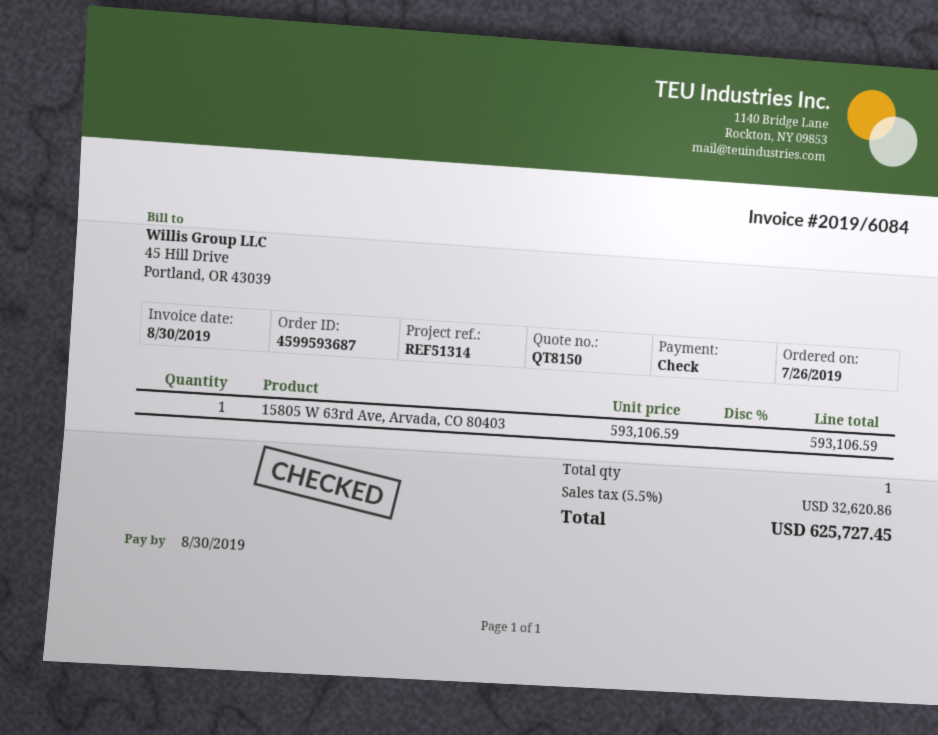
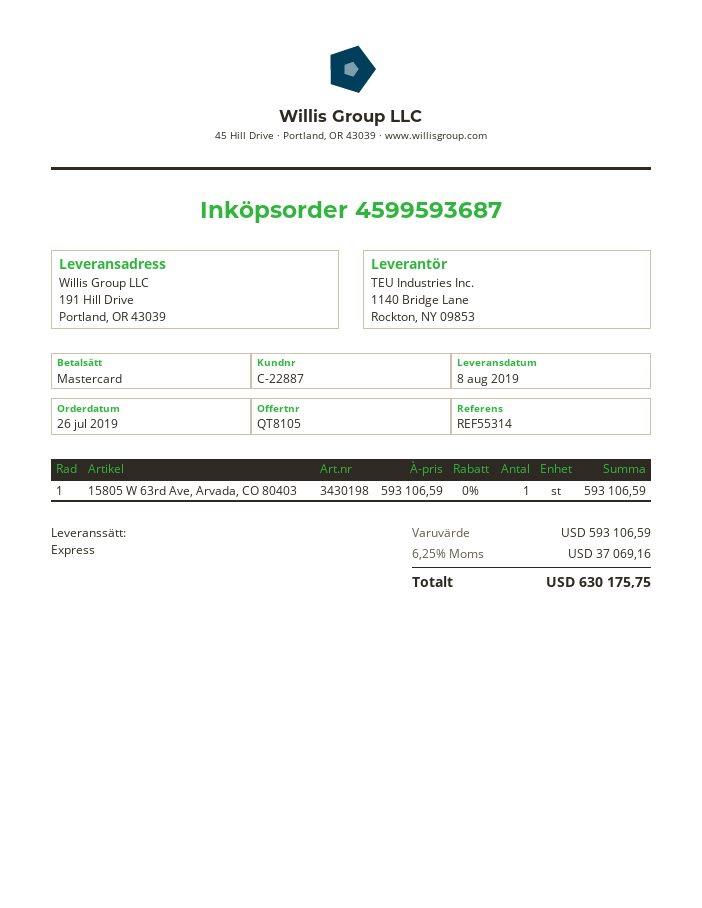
quote number: QT8150 -> QT8105
reference: REF51314 -> REF55314
payment method: cheque -> Mastercard
tax: 5.5% = 32620.86 -> 6.25% = 37069.16
total: 625727.45 -> 630175.75

